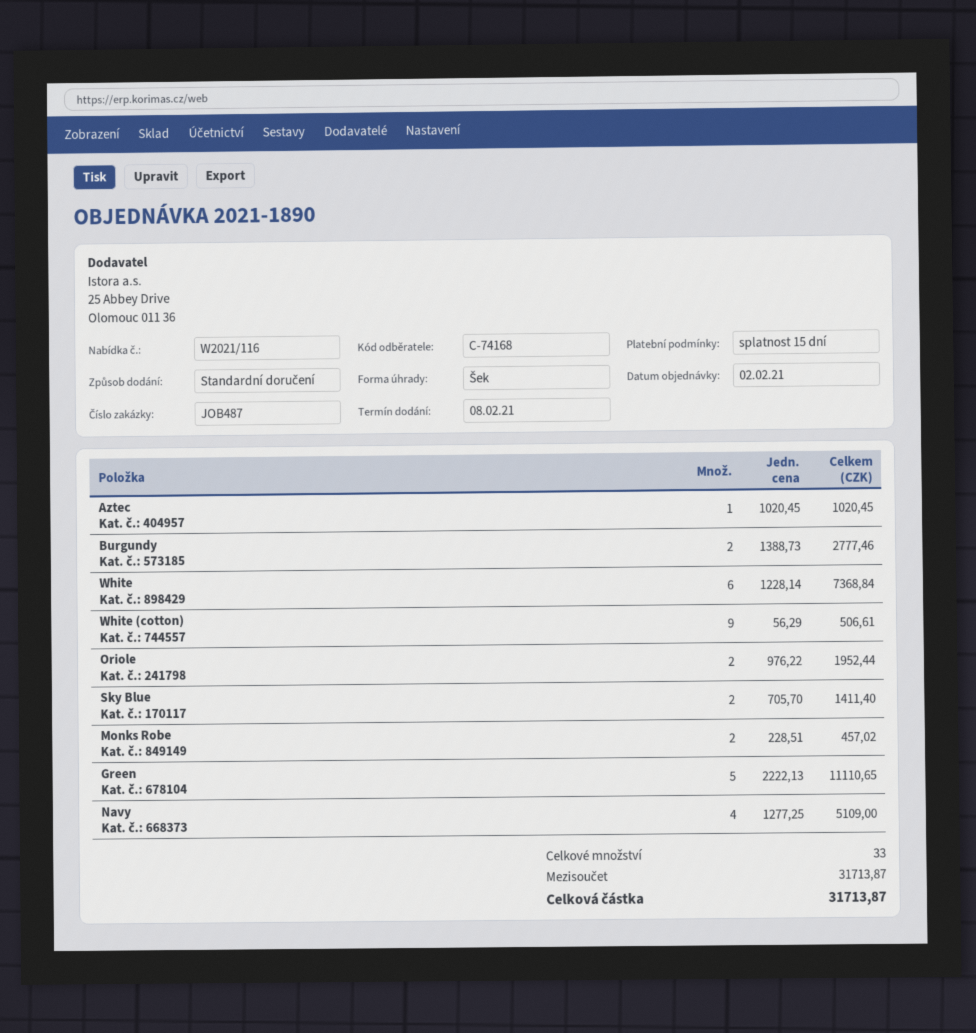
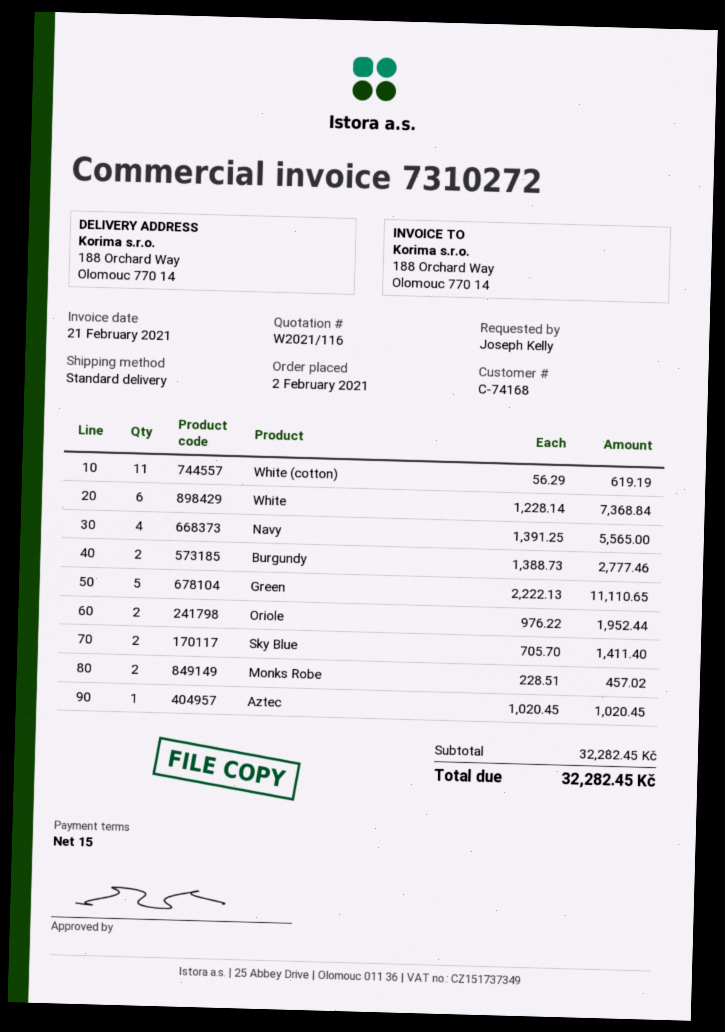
White (cotton): 9 x 56.29 = 506.61 -> 11 x 56.29 = 619.19
Navy: 4 x 1277.25 = 5109.00 -> 4 x 1391.25 = 5565.00
subtotal: 31713.87 -> 32282.45
total: 31713.87 -> 32282.45

